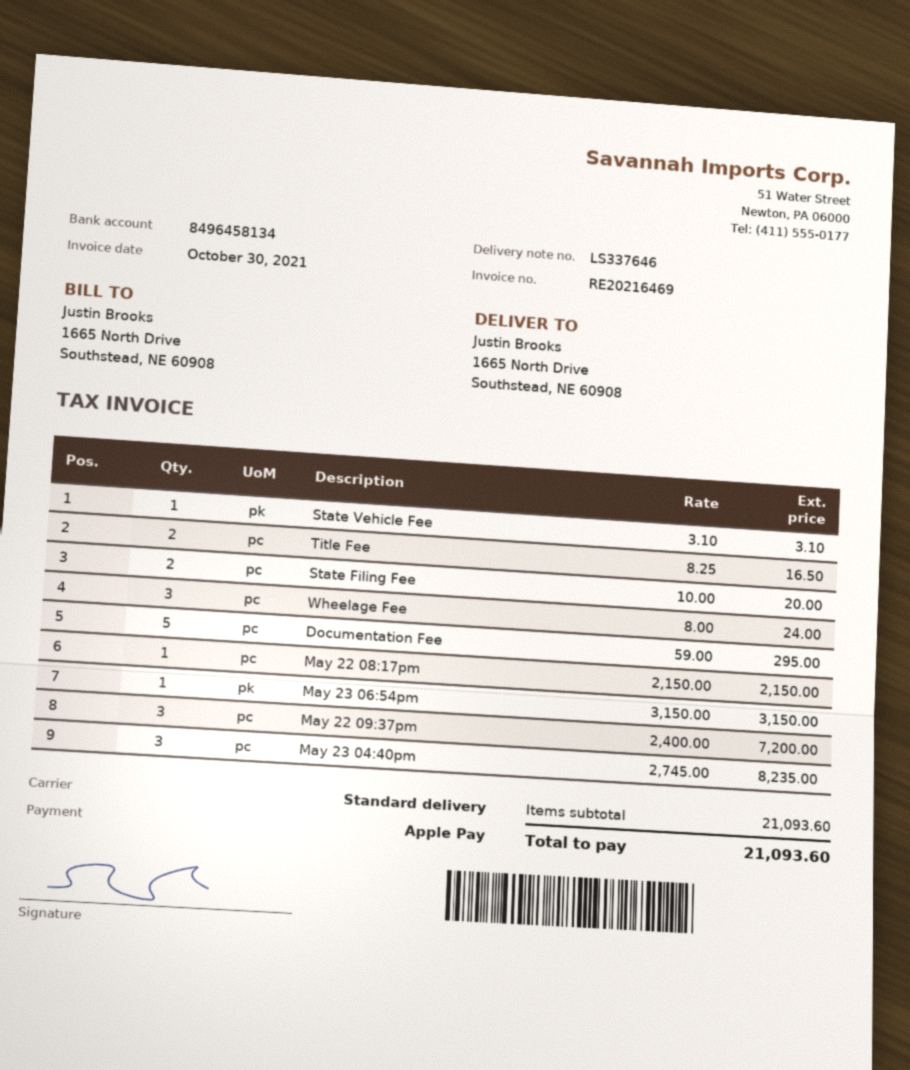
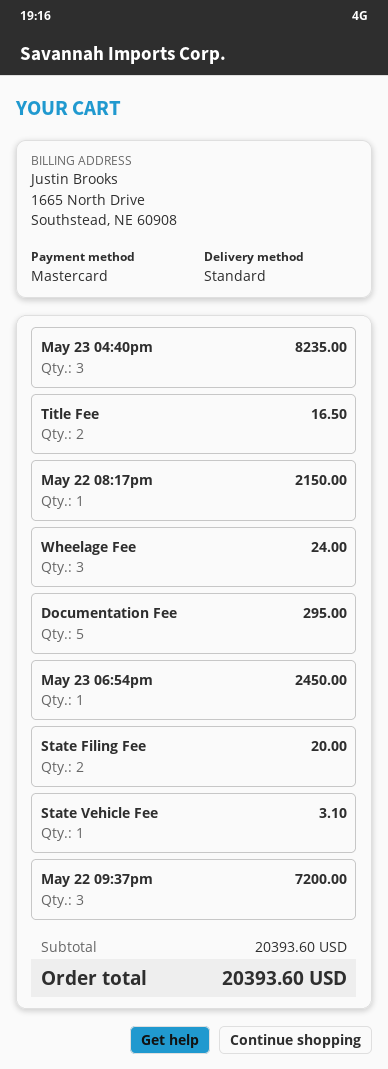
payment method: Apple Pay -> Mastercard
May 23 06:54pm: 1 for 3150.00 -> 1 for 2450.00
subtotal: 21093.60 -> 20393.60
total: 21093.60 -> 20393.60

